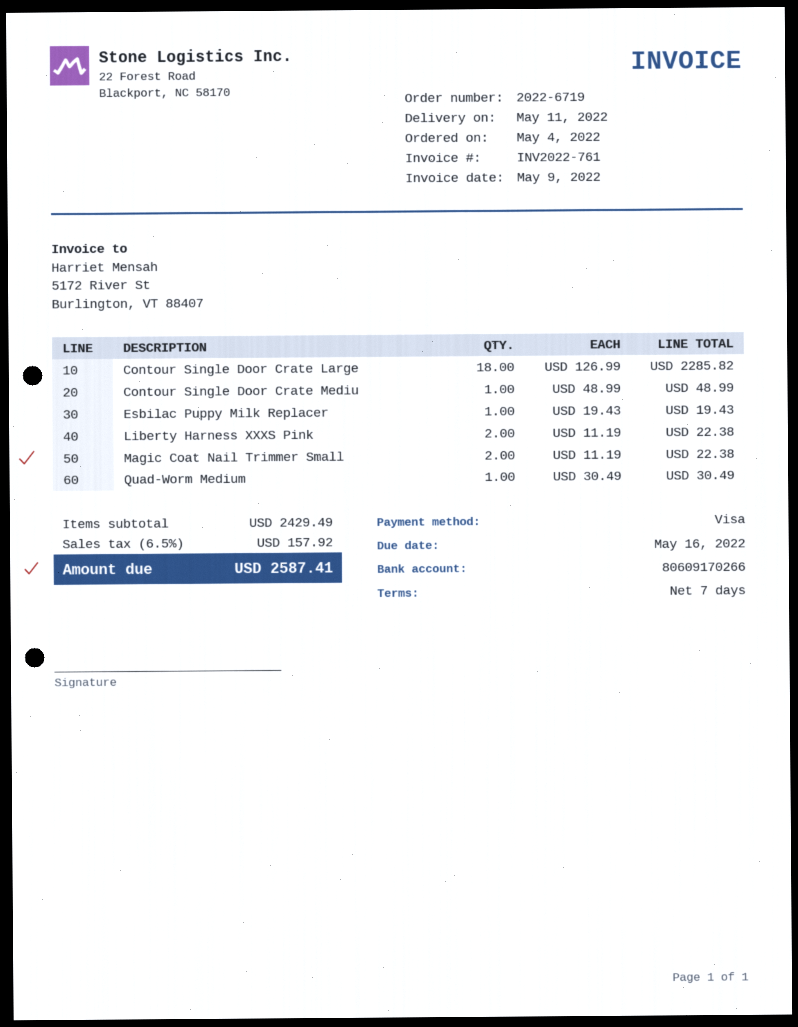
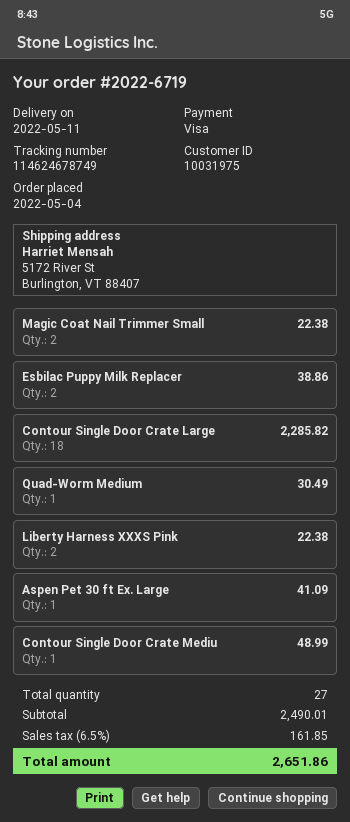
Esbilac Puppy Milk Replacer: 1 for 19.43 -> 2 for 38.86
Aspen Pet 30 ft Ex. Large: none -> 1 for 41.09
subtotal: 2429.49 -> 2490.01
tax: 6.5% = 157.92 -> 6.5% = 161.85
total: 2587.41 -> 2651.86

